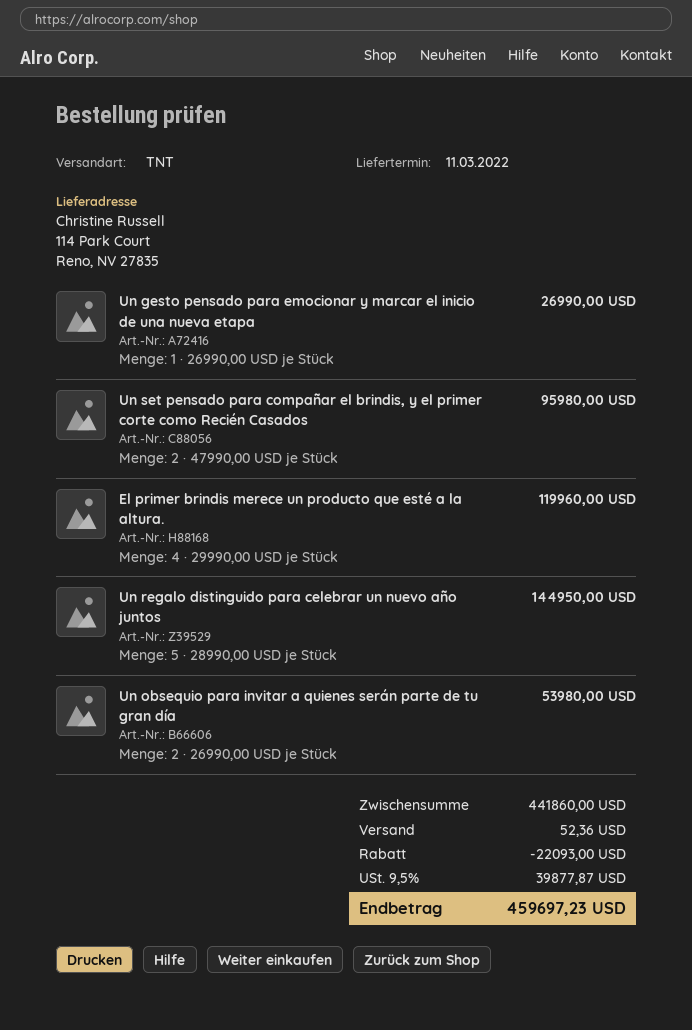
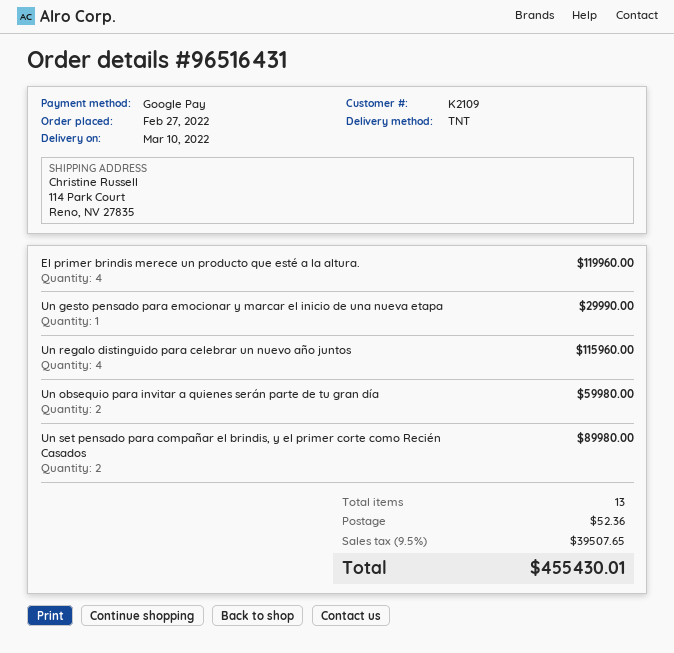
delivery date: 2022-03-11 -> 2022-03-10
Un gesto pensado para emocionar y marcar el inicio de una nueva etapa: 1 for 26990.00 -> 1 for 29990.00
Un set pensado para compañar el brindis, y el primer corte como Recién Casados: 2 for 95980.00 -> 2 for 89980.00
Un regalo distinguido para celebrar un nuevo año juntos: 5 for 144950.00 -> 4 for 115960.00
Un obsequio para invitar a quienes serán parte de tu gran día: 2 for 53980.00 -> 2 for 59980.00
discount: 22093.00 -> none
tax: 9.5% = 39877.87 -> 9.5% = 39507.65
total: 459697.23 -> 455430.01

